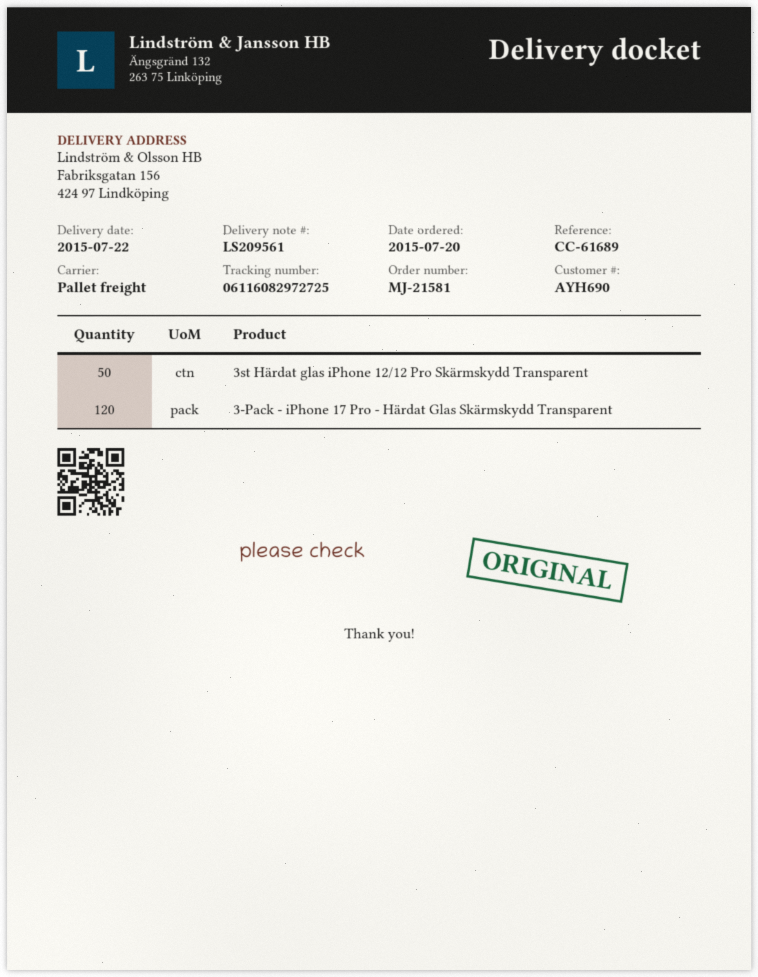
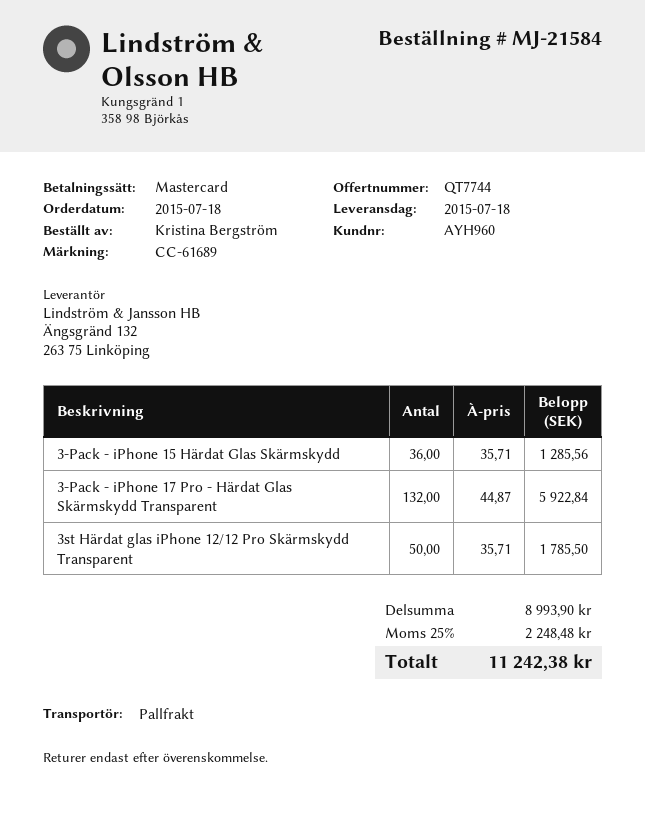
order number: MJ-21581 -> MJ-21584
order date: 2015-07-20 -> 2015-07-18
delivery date: 2015-07-22 -> 2015-07-18
customer number: AYH690 -> AYH960
3-Pack - iPhone 17 Pro - Härdat Glas Skärmskydd Transparent: 120 -> 132
3-Pack - iPhone 15 Härdat Glas Skärmskydd: none -> 36

